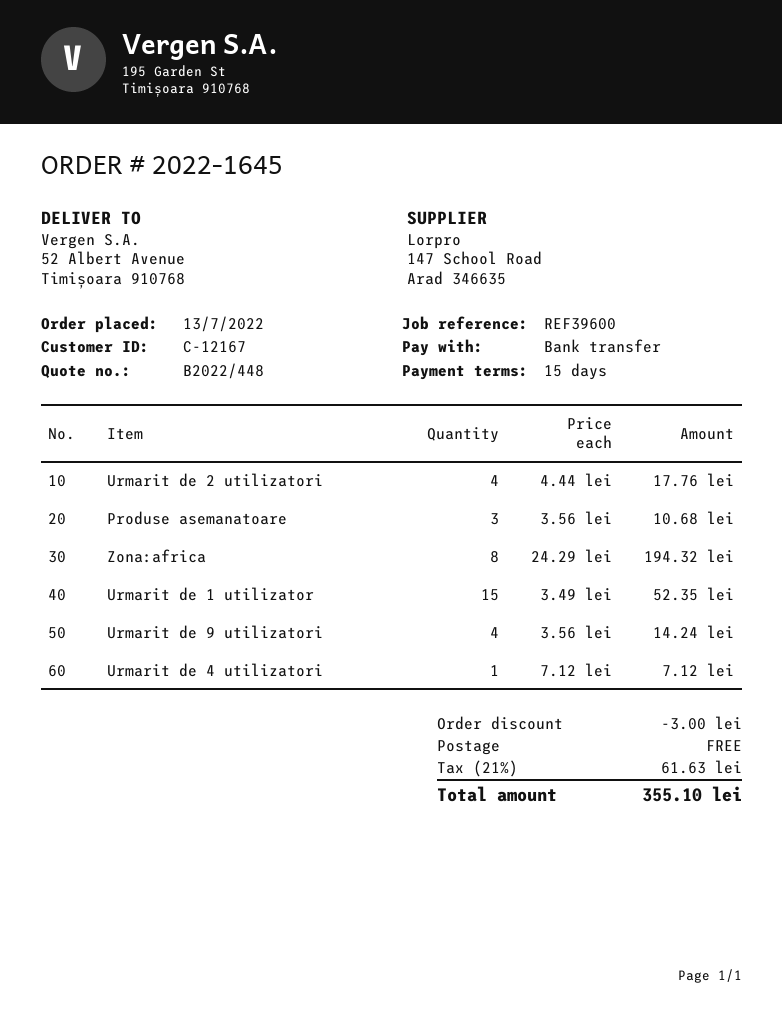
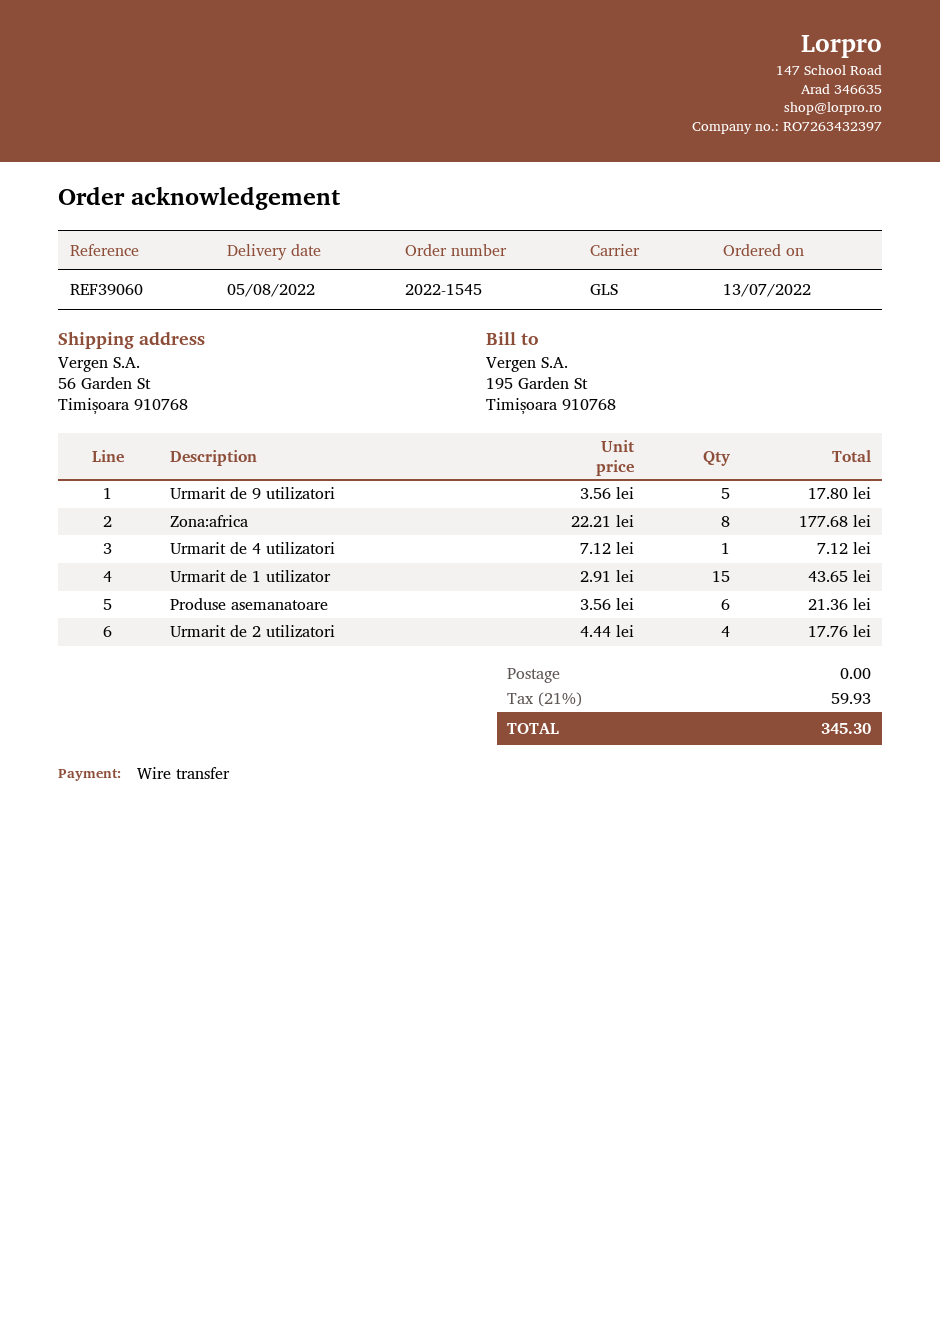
order number: 2022-1645 -> 2022-1545
reference: REF39600 -> REF39060
ship to: 52 Albert Avenue, Timișoara 910768 -> 56 Garden St, Timișoara 910768
Produse asemanatoare: 3 x 3.56 = 10.68 -> 6 x 3.56 = 21.36
Zona:africa: 8 x 24.29 = 194.32 -> 8 x 22.21 = 177.68
Urmarit de 1 utilizator: 15 x 3.49 = 52.35 -> 15 x 2.91 = 43.65
Urmarit de 9 utilizatori: 4 x 3.56 = 14.24 -> 5 x 3.56 = 17.80
discount: 3.00 -> none
tax: 21% = 61.63 -> 21% = 59.93
total: 355.10 -> 345.30

